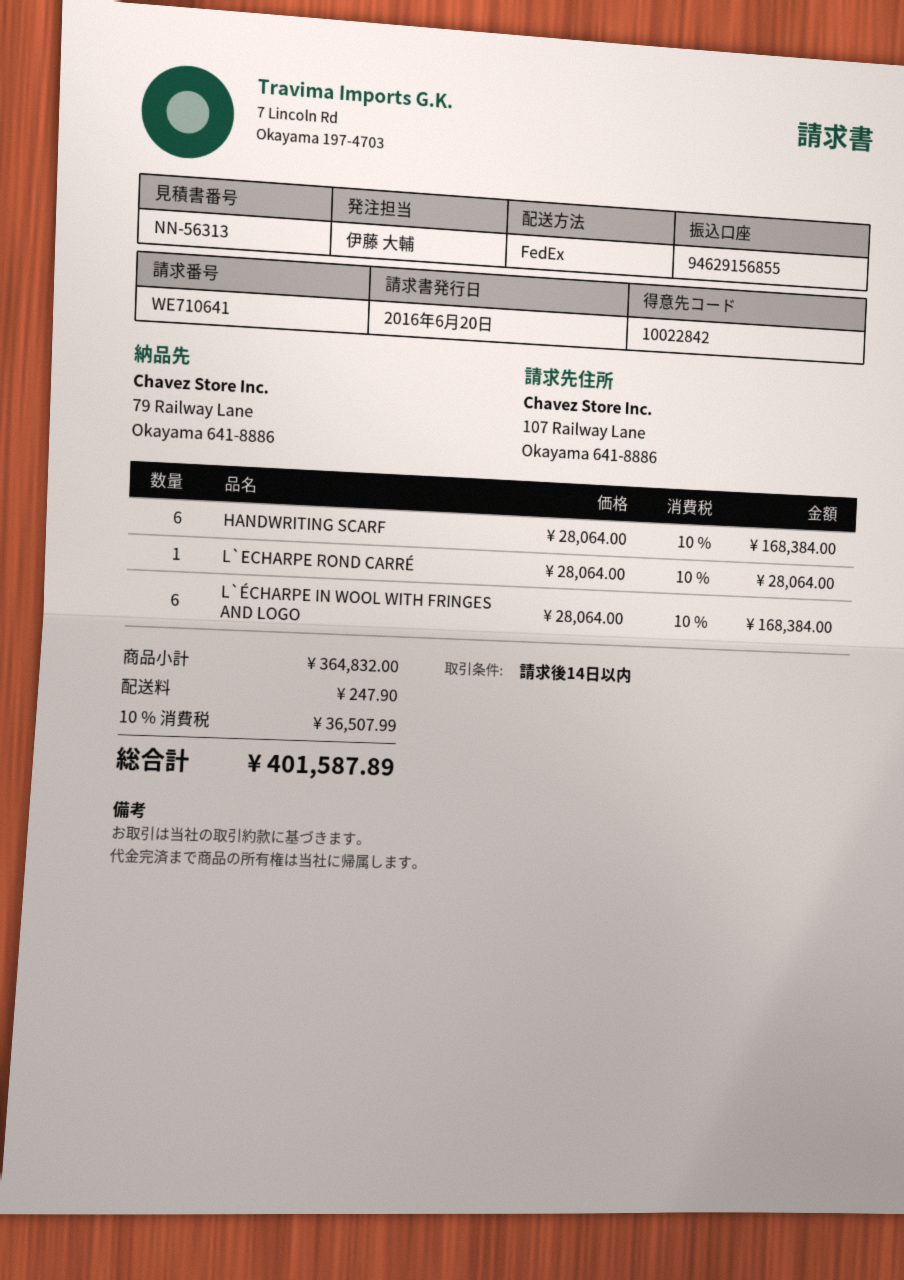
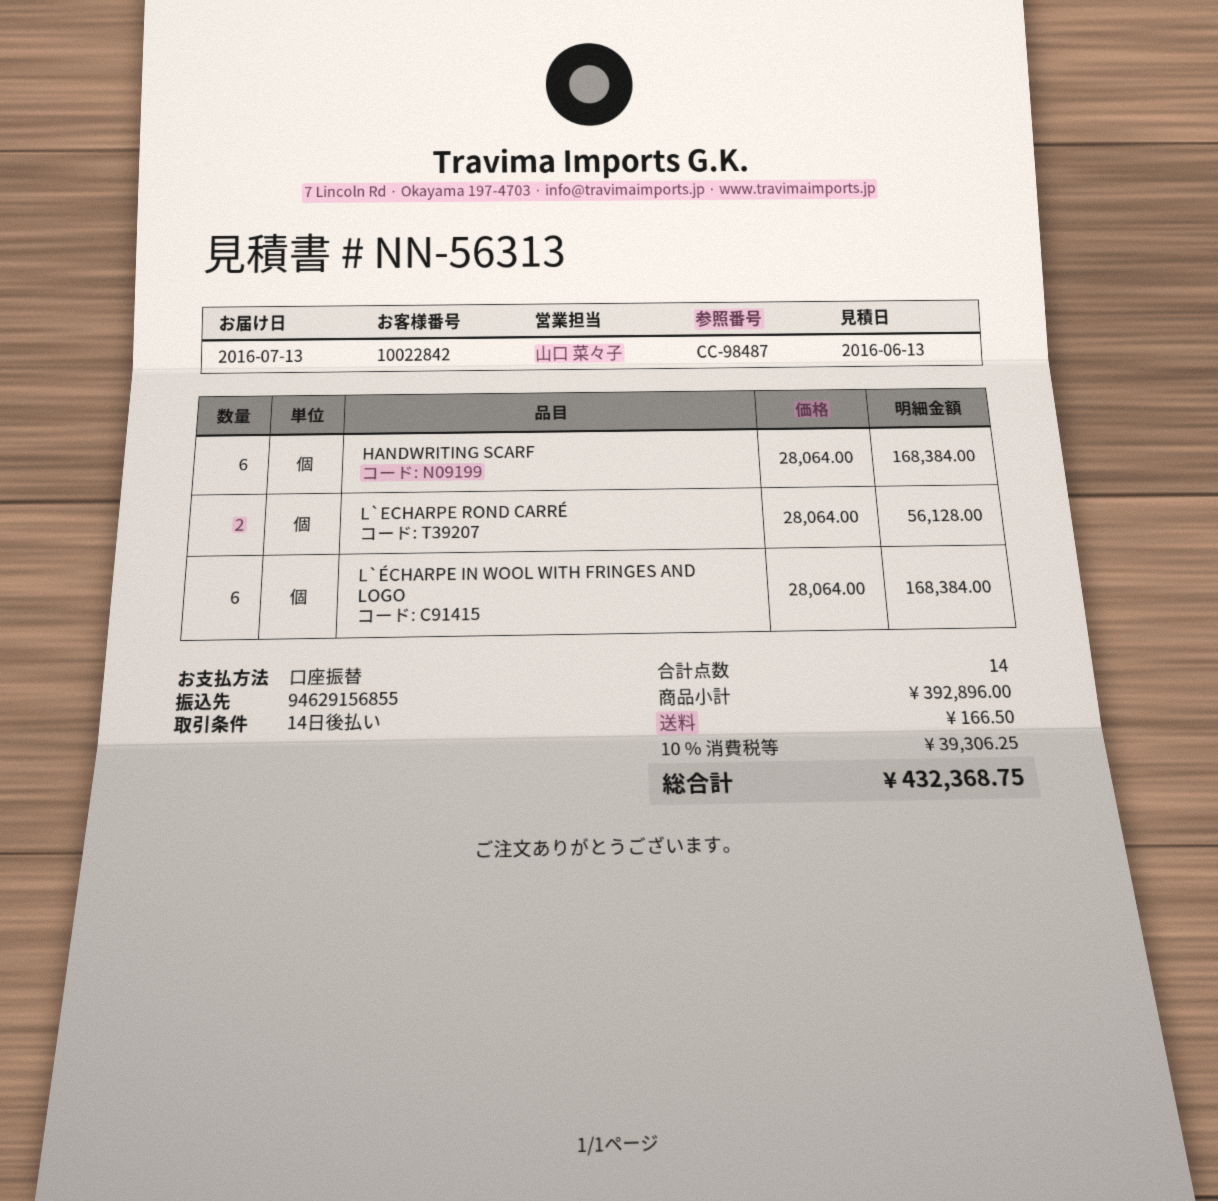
L`ECHARPE ROND CARRÉ: 1 x 28064.00 = 28064.00 -> 2 x 28064.00 = 56128.00
subtotal: 364832.00 -> 392896.00
shipping: 247.90 -> 166.50
tax: 10% = 36507.99 -> 10% = 39306.25
total: 401587.89 -> 432368.75

